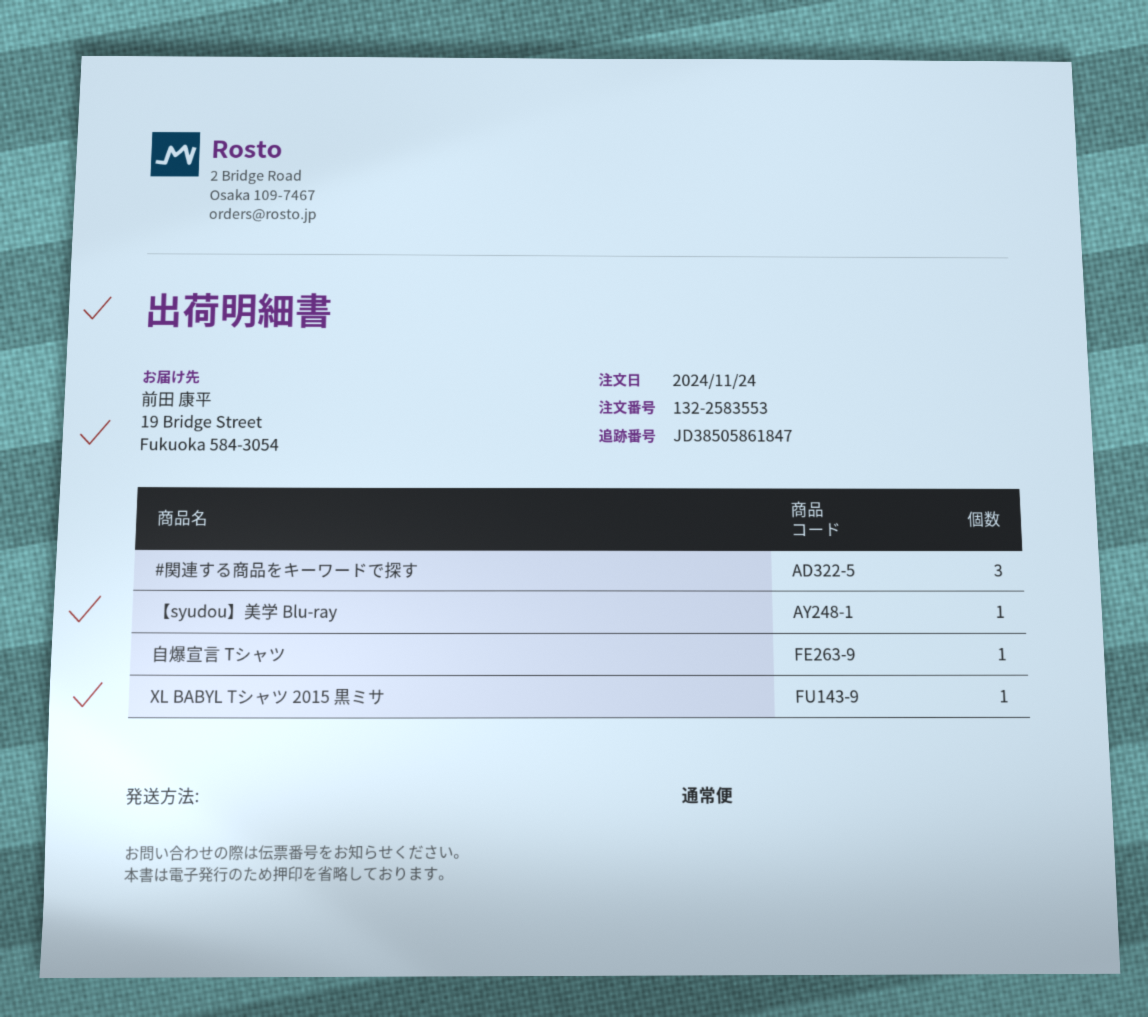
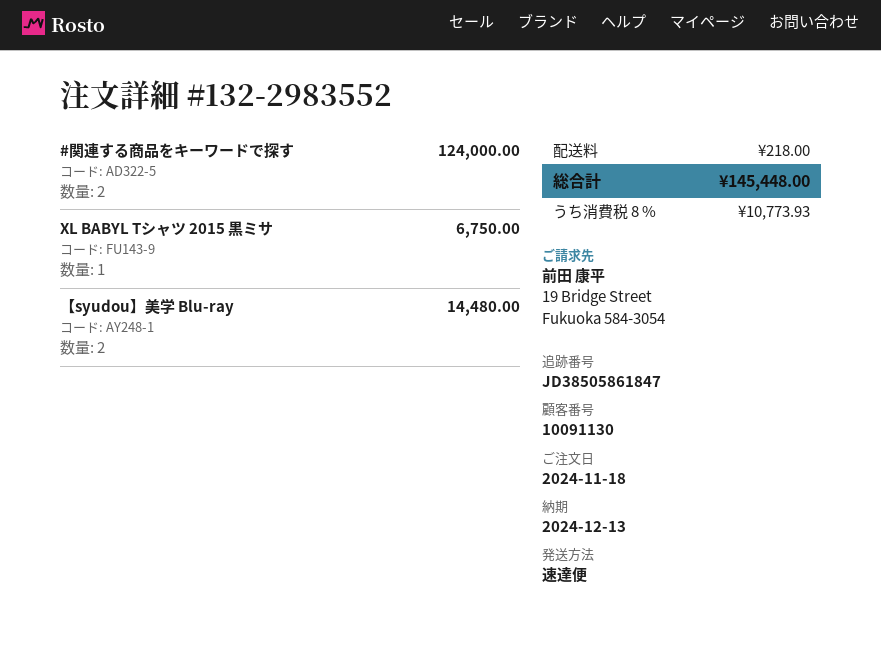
order number: 132-2583553 -> 132-2983552
order date: 2024-11-24 -> 2024-11-18
shipping method: standard -> express
#関連する商品をキーワードで探す: 3 -> 2
【syudou】美学 Blu-ray: 1 -> 2
自爆宣言 Tシャツ: 1 -> none

